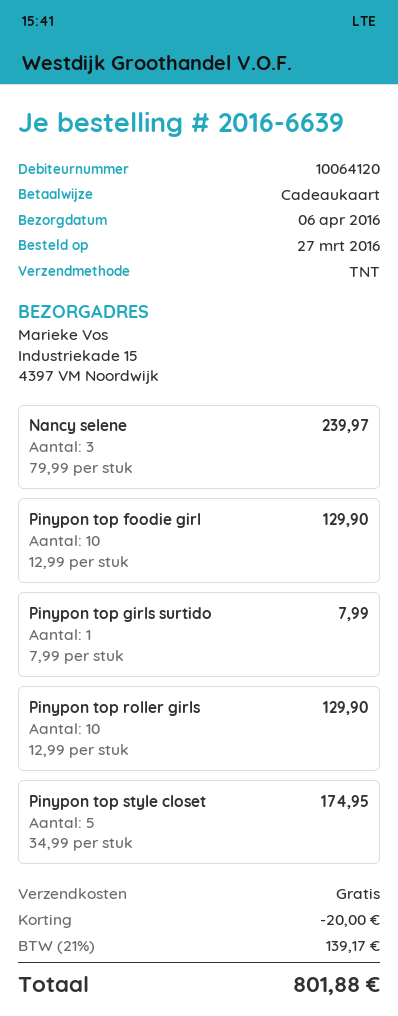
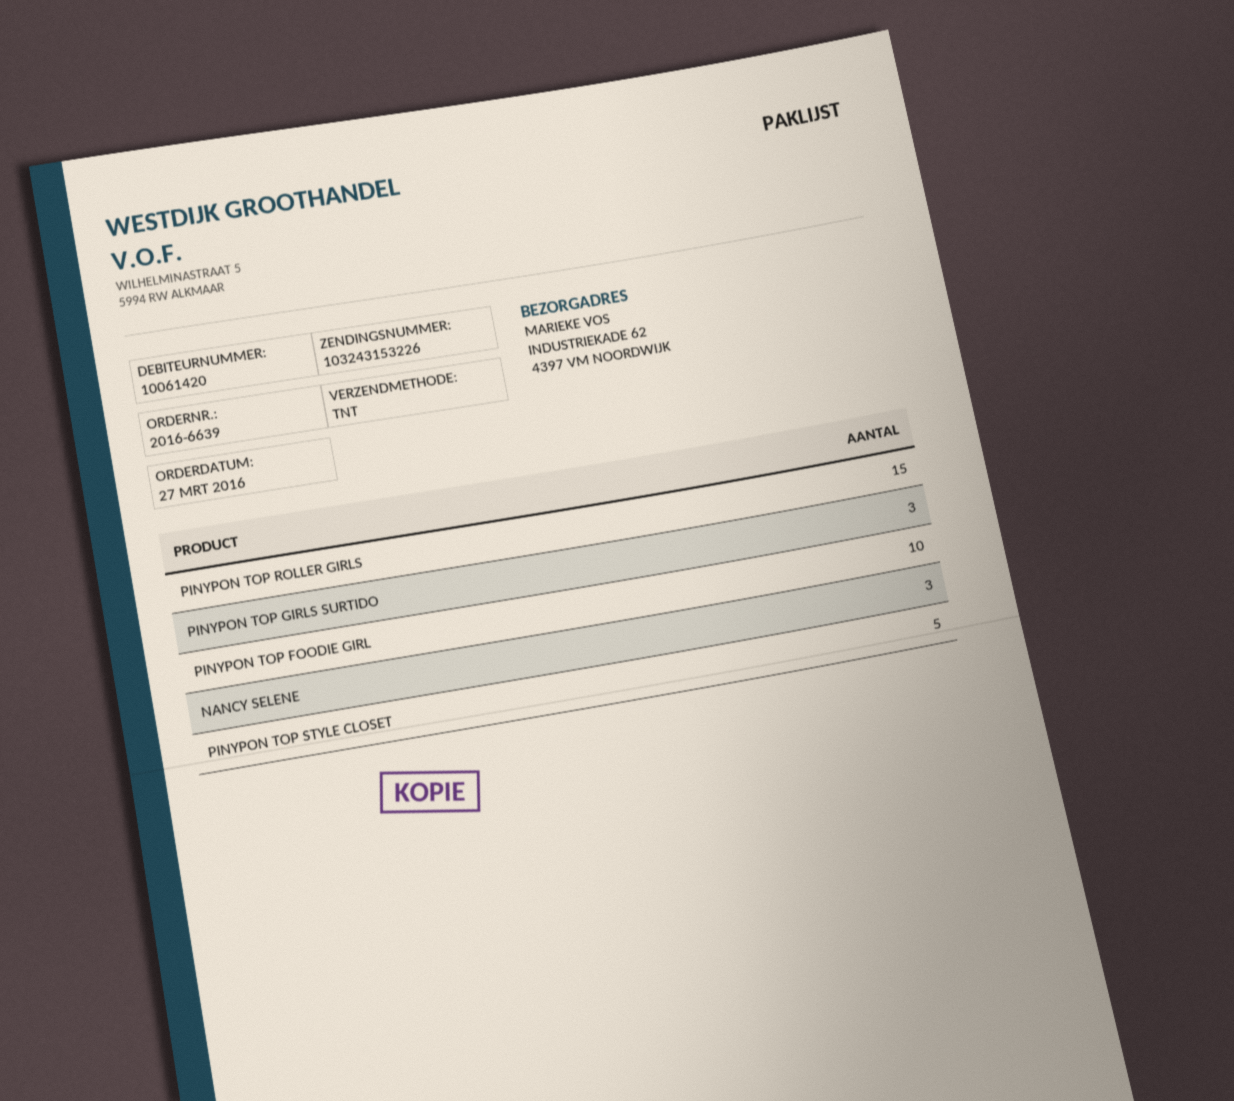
customer number: 10064120 -> 10061420
ship to: Industriekade 15, 4397 VM Noordwijk -> INDUSTRIEKADE 62, 4397 VM NOORDWIJK
Pinypon top girls surtido: 1 -> 3
Pinypon top roller girls: 10 -> 15

